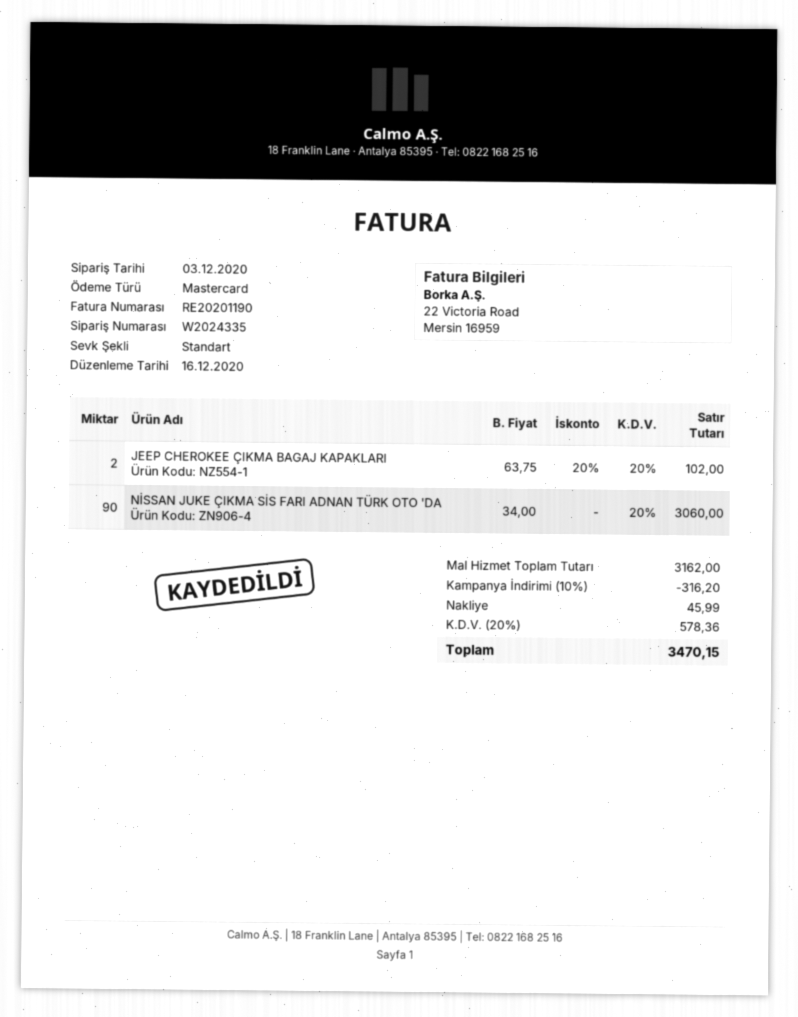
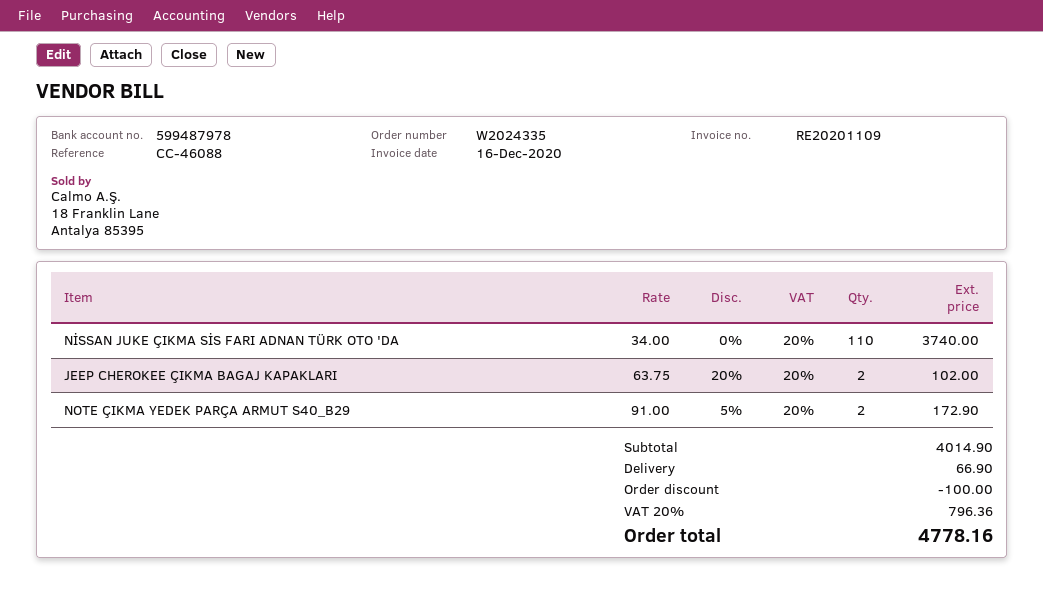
invoice number: RE20201190 -> RE20201109
NİSSAN JUKE ÇIKMA SİS FARI ADNAN TÜRK OTO 'DA: 90 x 34.00 = 3060.00 -> 110 x 34.00 = 3740.00
NOTE ÇIKMA YEDEK PARÇA ARMUT S40_B29: none -> 2 x 91.00 - 5% = 172.90
subtotal: 3162.00 -> 4014.90
discount: 316.20 -> 100.00
shipping: 45.99 -> 66.90
tax: 20% = 578.36 -> 20% = 796.36
total: 3470.15 -> 4778.16

